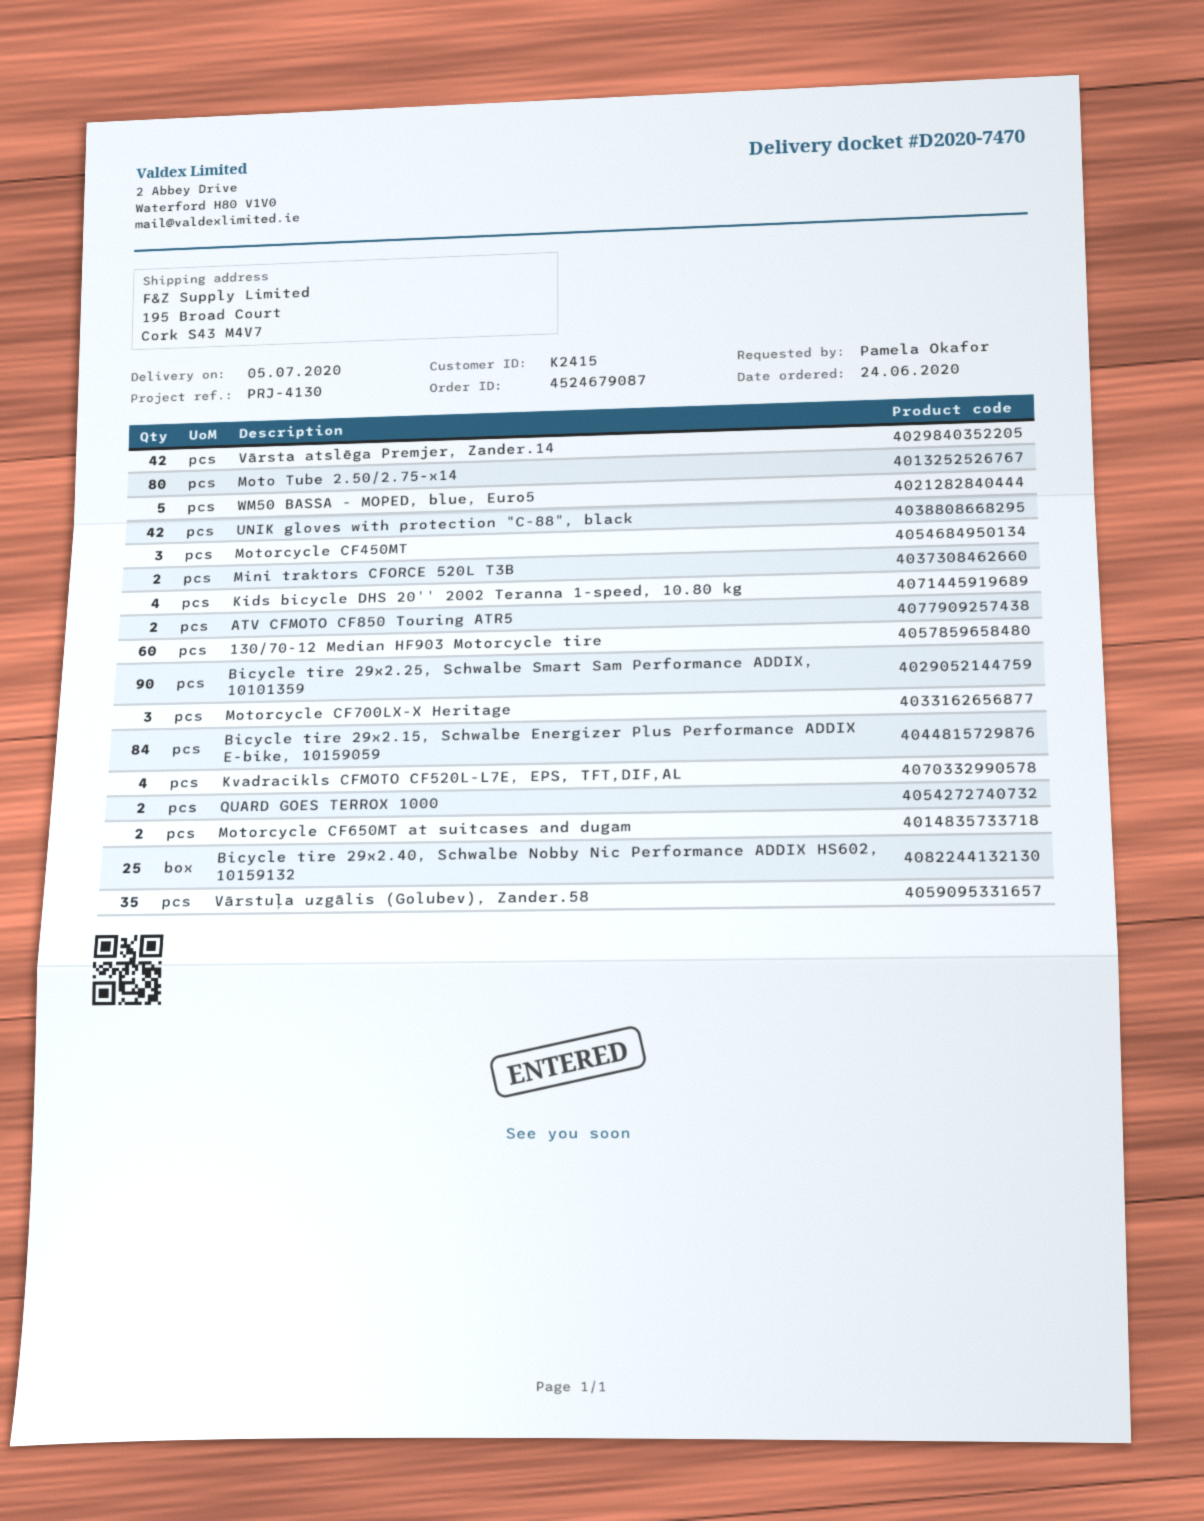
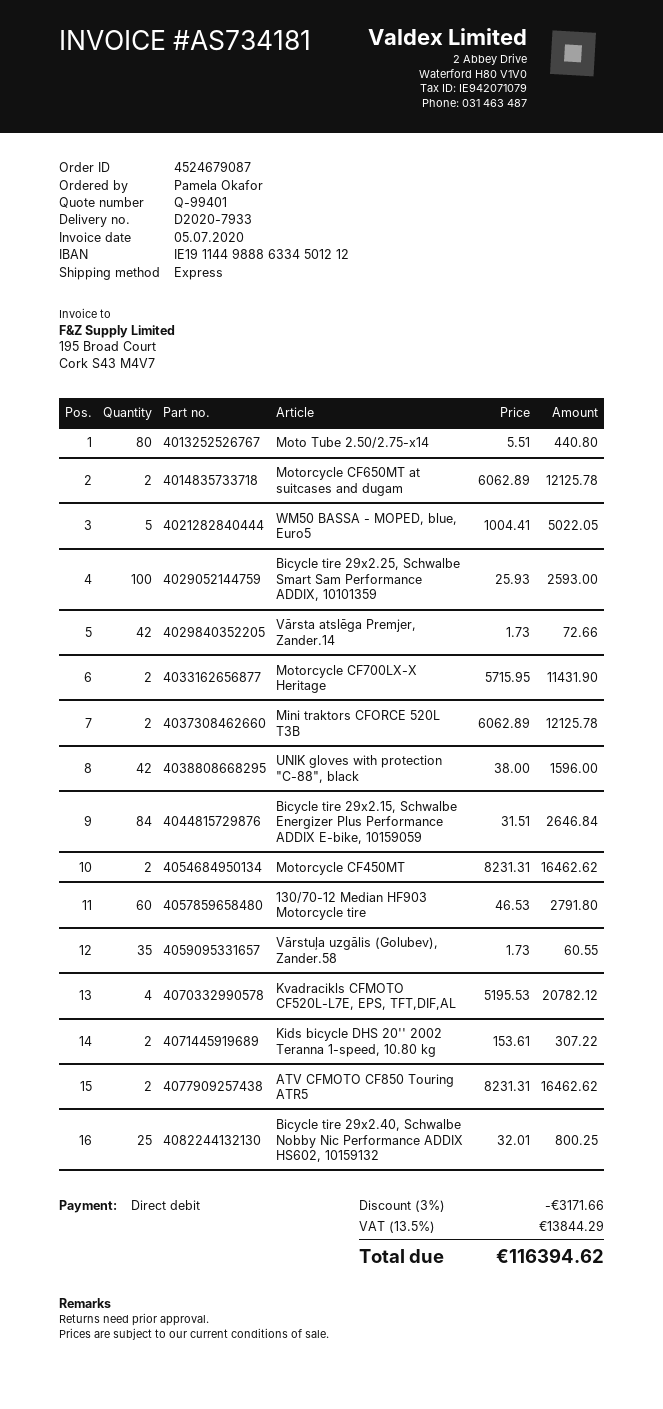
delivery note number: D2020-7470 -> D2020-7933
Motorcycle CF450MT: 3 -> 2
Kids bicycle DHS 20'' 2002 Teranna 1-speed, 10.80 kg: 4 -> 2
Bicycle tire 29x2.25, Schwalbe Smart Sam Performance ADDIX, 10101359: 90 -> 100
Motorcycle CF700LX-X Heritage: 3 -> 2
QUARD GOES TERROX 1000: 2 -> none

